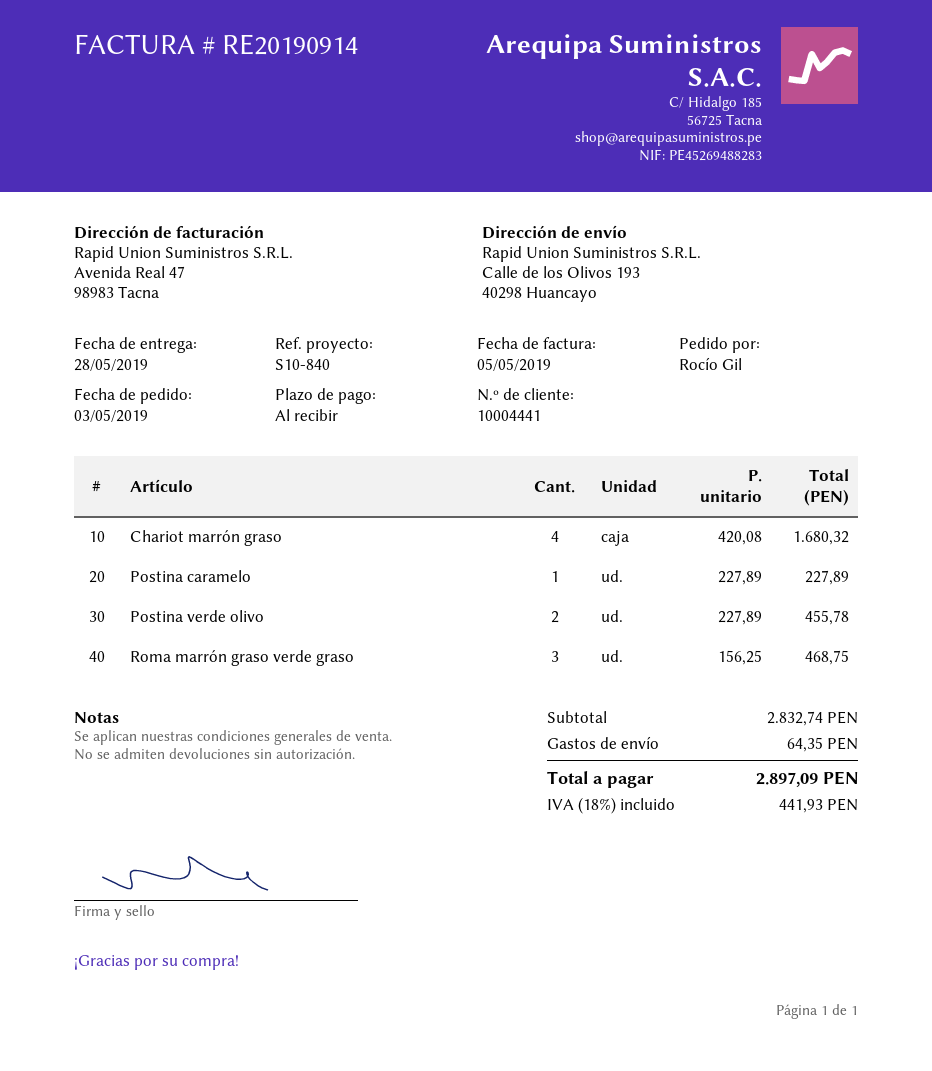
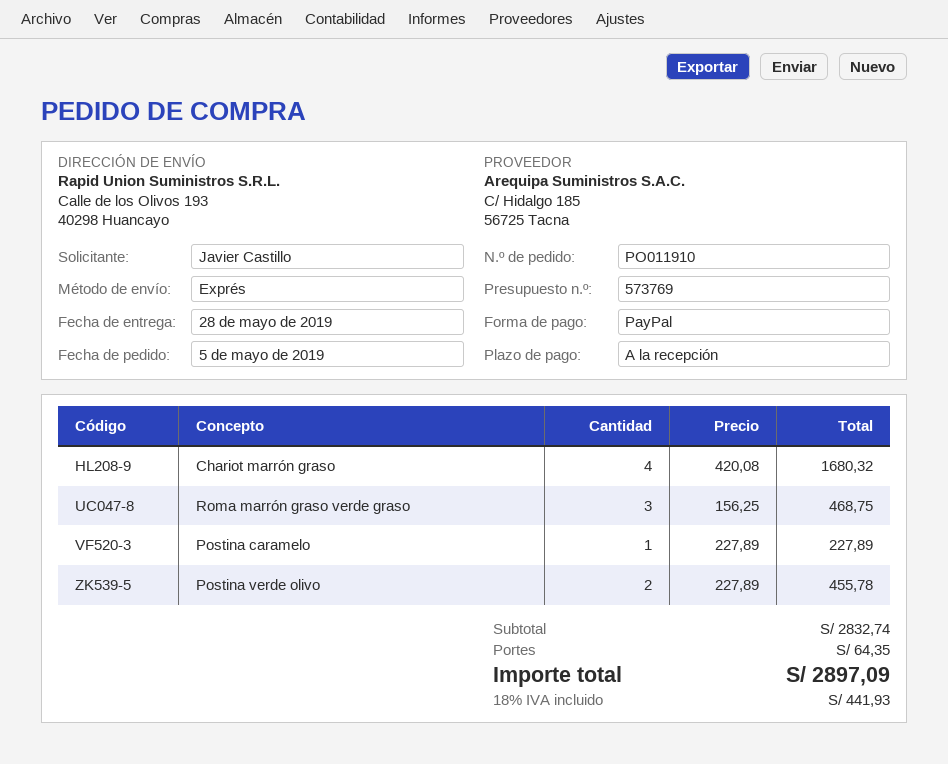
order date: 2019-05-03 -> 2019-05-05
ordered by: Rocío Gil -> Javier Castillo

